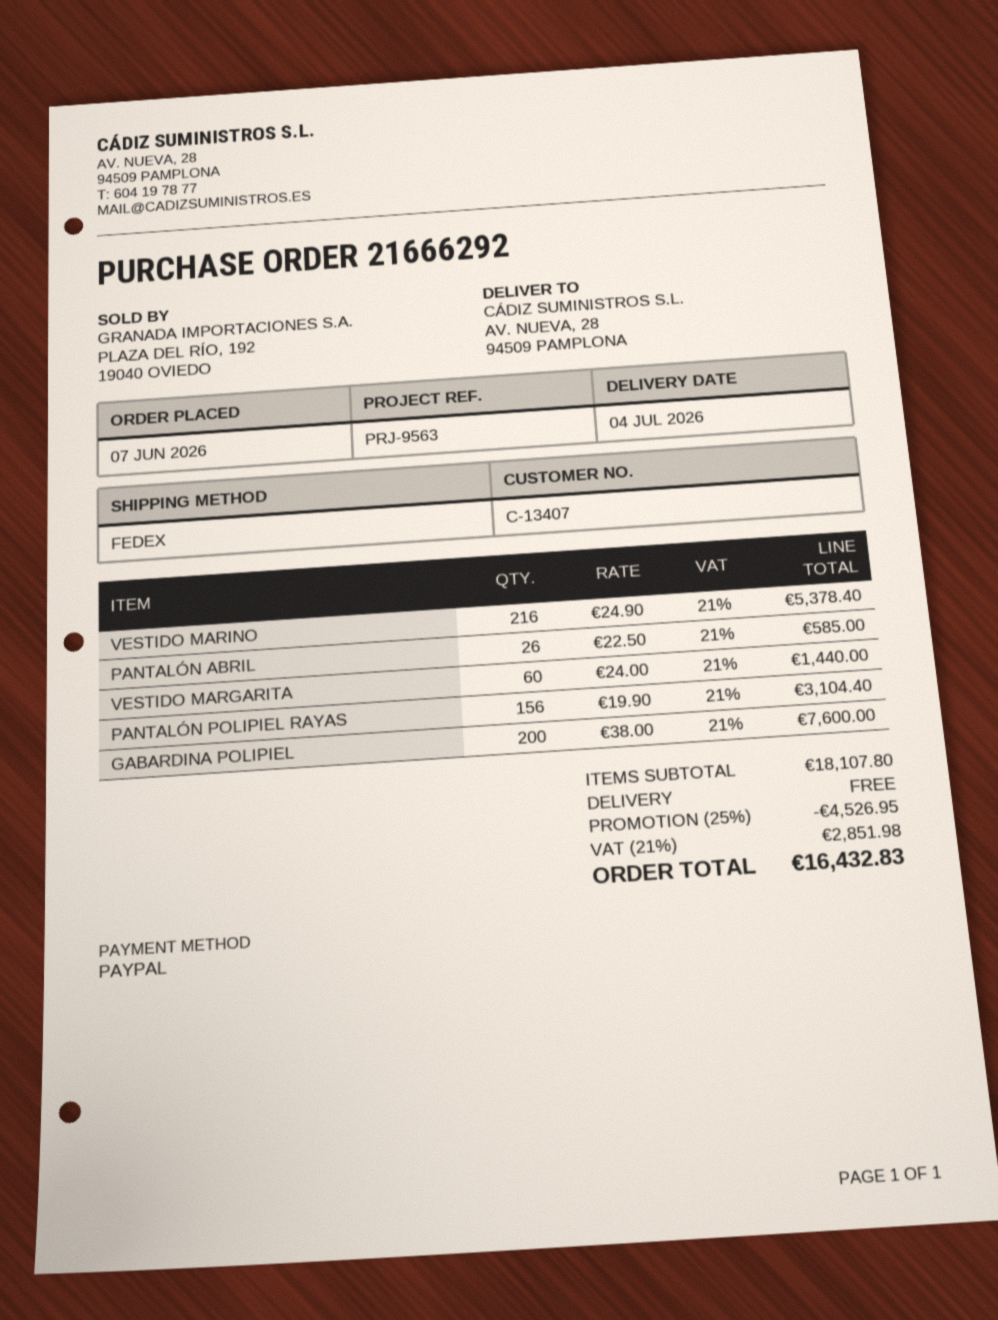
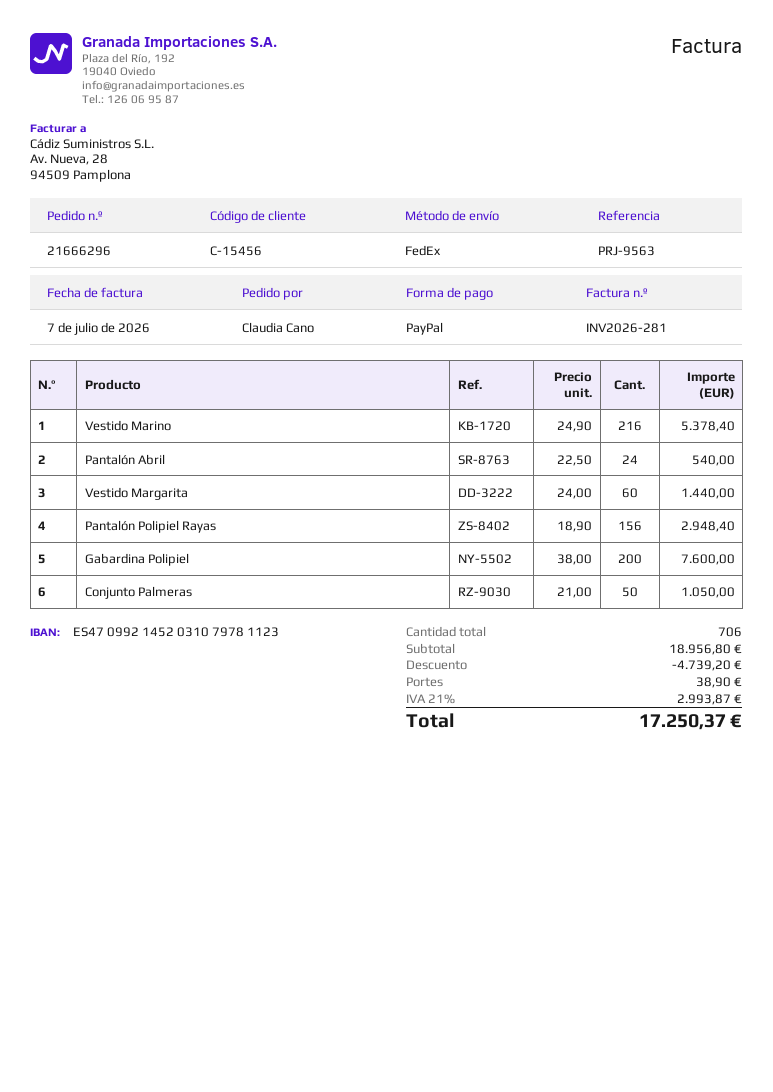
order number: 21666292 -> 21666296
customer number: C-13407 -> C-15456
PANTALÓN ABRIL: 26 x 22.50 = 585.00 -> 24 x 22.50 = 540.00
PANTALÓN POLIPIEL RAYAS: 156 x 19.90 = 3104.40 -> 156 x 18.90 = 2948.40
Conjunto Palmeras: none -> 50 x 21.00 = 1050.00
subtotal: 18107.80 -> 18956.80
discount: 4526.95 -> 4739.20
shipping: 0.00 -> 38.90
tax: 21% = 2851.98 -> 21% = 2993.87
total: 16432.83 -> 17250.37

